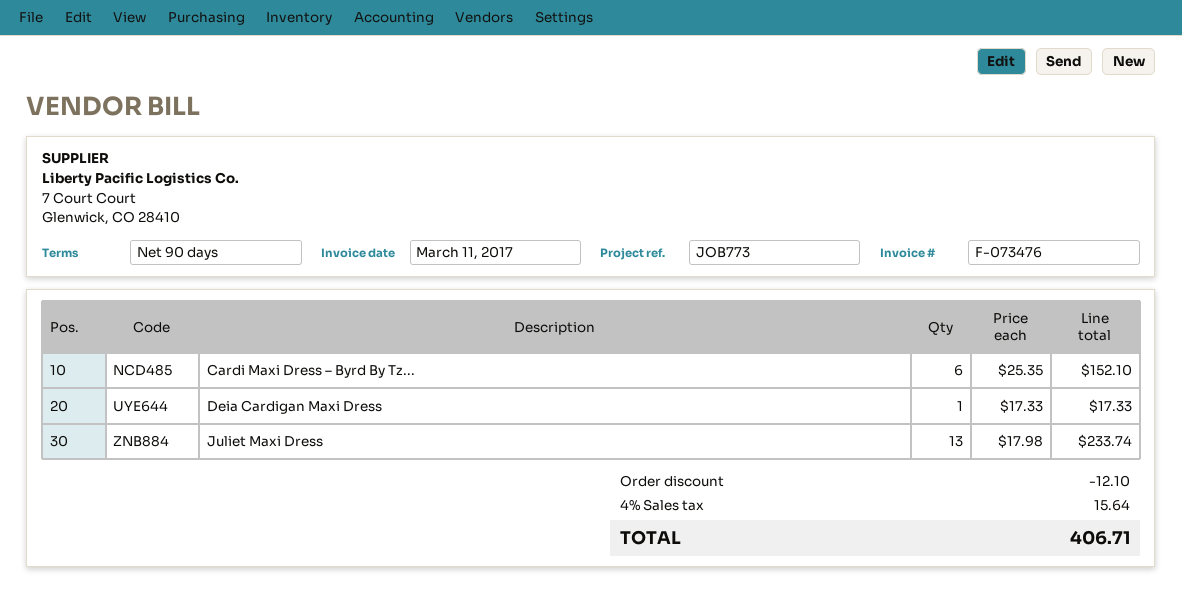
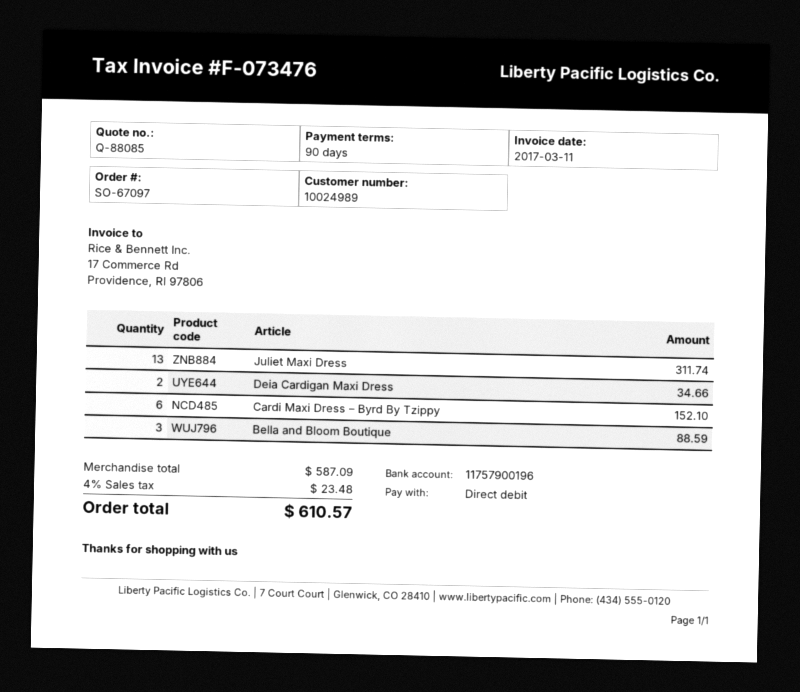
Deia Cardigan Maxi Dress: 1 for 17.33 -> 2 for 34.66
Juliet Maxi Dress: 13 for 233.74 -> 13 for 311.74
Bella and Bloom Boutique: none -> 3 for 88.59
discount: 12.10 -> none
tax: 4% = 15.64 -> 4% = 23.48
total: 406.71 -> 610.57

